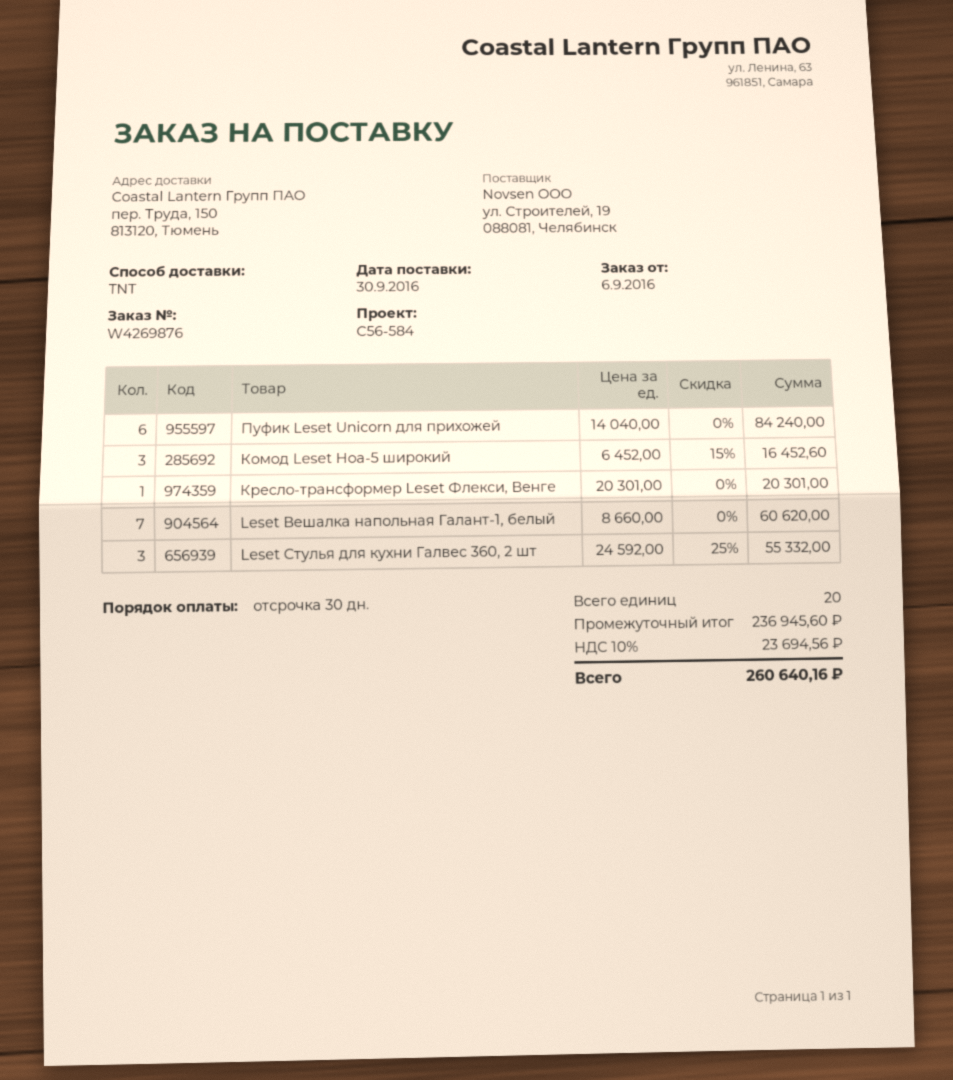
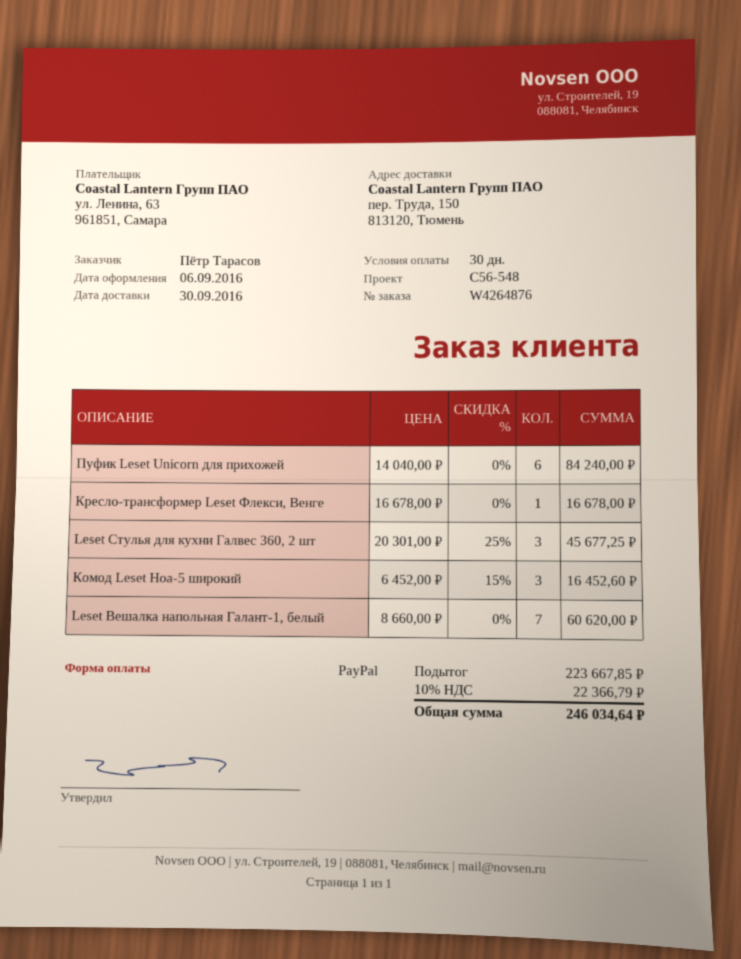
order number: W4269876 -> W4264876
reference: C56-584 -> C56-548
Кресло-трансформер Leset Флекси, Венге: 1 x 20301.00 = 20301.00 -> 1 x 16678.00 = 16678.00
Leset Стулья для кухни Галвес 360, 2 шт: 3 x 24592.00 - 25% = 55332.00 -> 3 x 20301.00 - 25% = 45677.25
subtotal: 236945.60 -> 223667.85
tax: 10% = 23694.56 -> 10% = 22366.79
total: 260640.16 -> 246034.64

